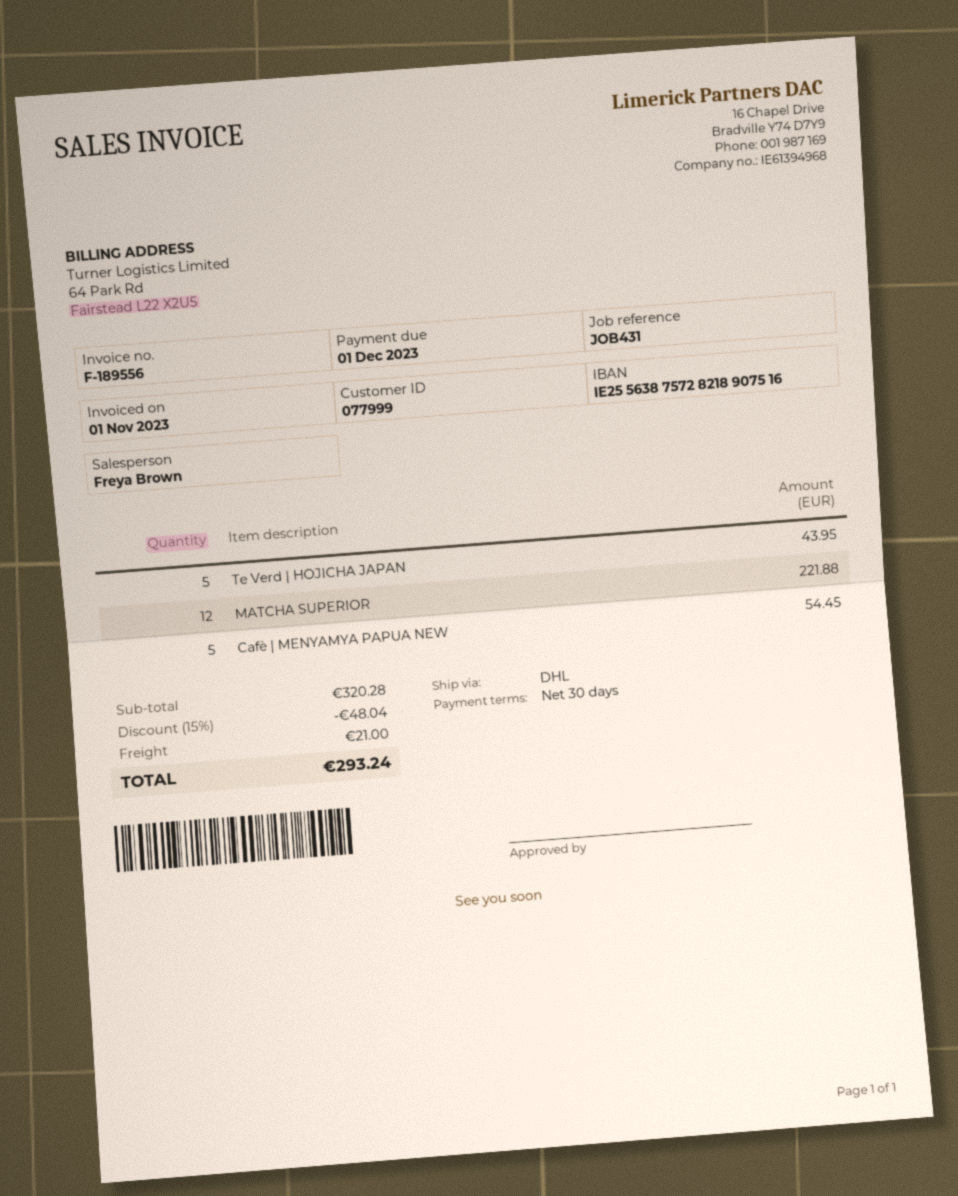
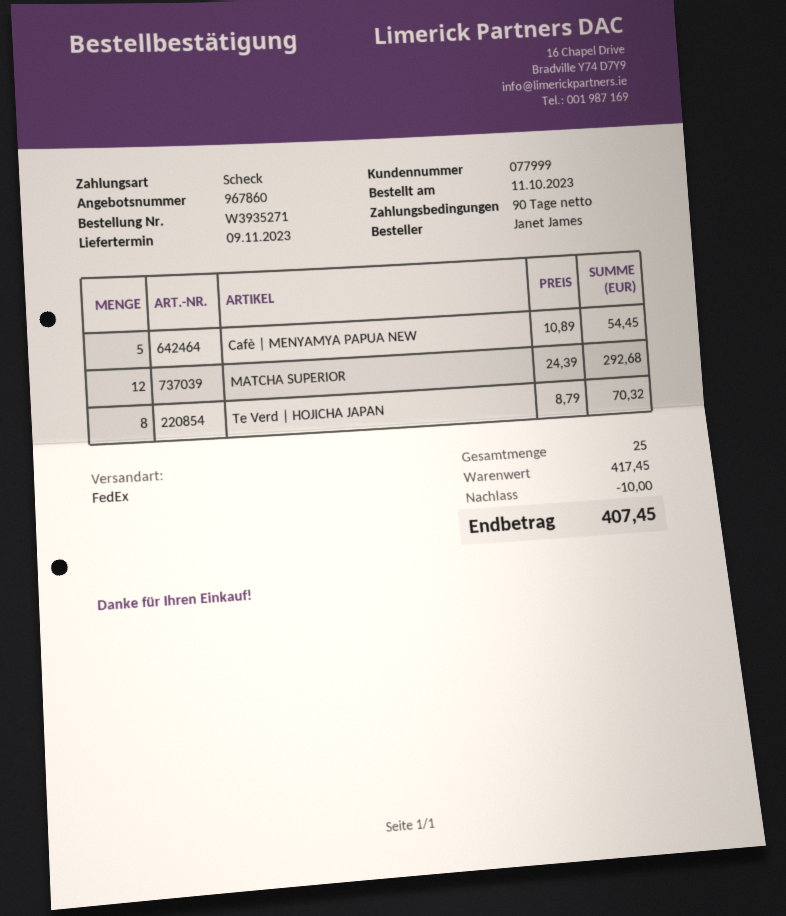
payment terms: 30 days -> 90 days
shipping method: DHL -> FedEx
Te Verd | HOJICHA JAPAN: 5 for 43.95 -> 8 for 70.32
MATCHA SUPERIOR: 12 for 221.88 -> 12 for 292.68
subtotal: 320.28 -> 417.45
discount: 48.04 -> 10.00
shipping: 21.00 -> none
total: 293.24 -> 407.45

